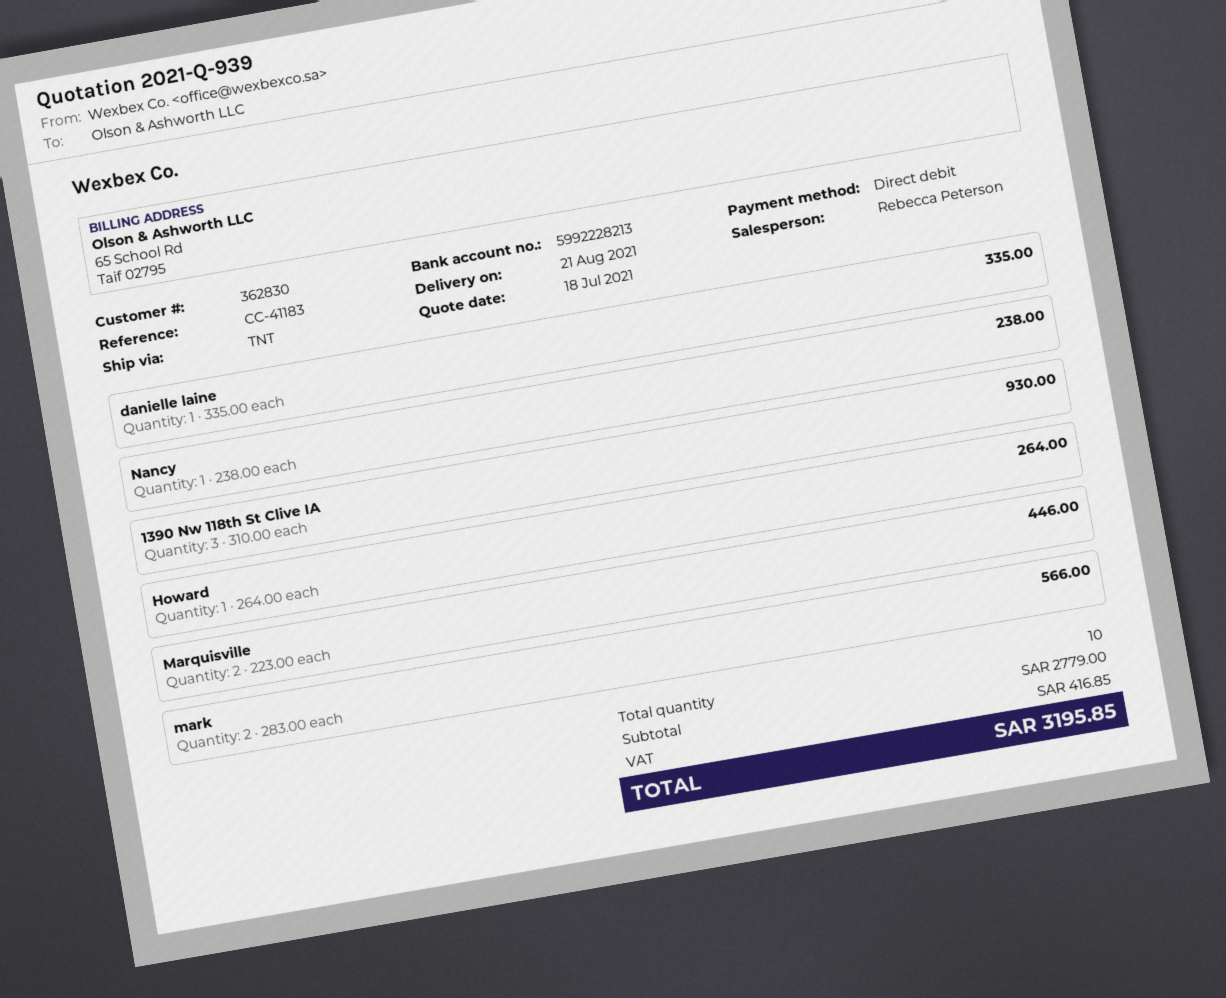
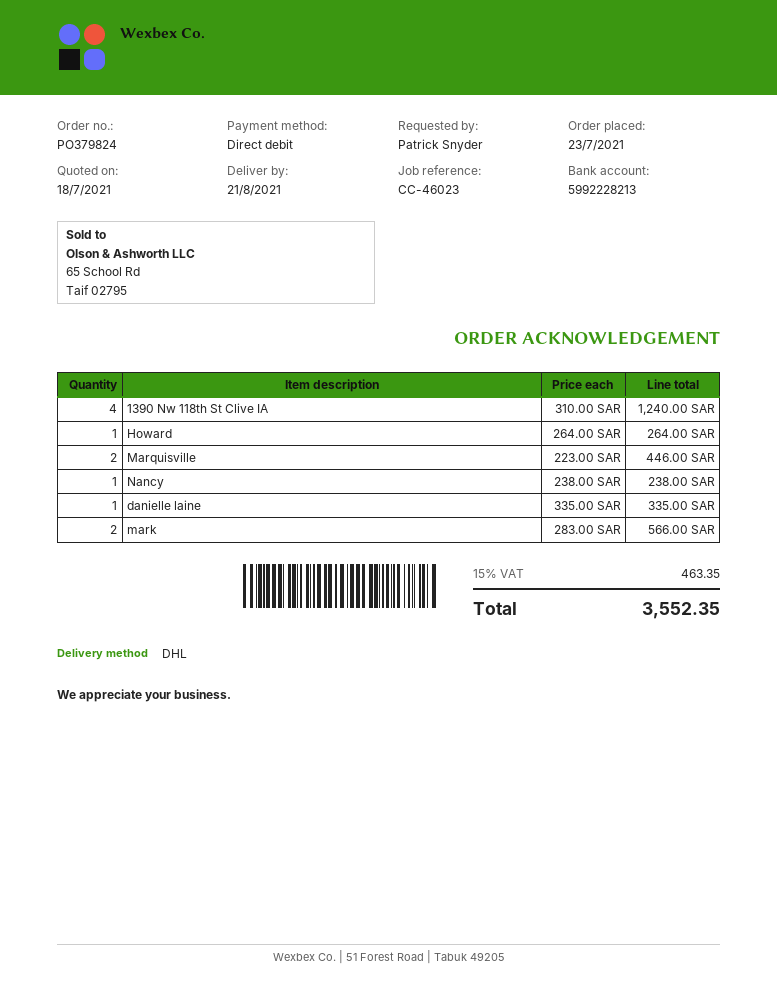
reference: CC-41183 -> CC-46023
shipping method: TNT -> DHL
1390 Nw 118th St Clive IA: 3 x 310.00 = 930.00 -> 4 x 310.00 = 1240.00
tax: 416.85 -> 463.35
total: 3195.85 -> 3552.35

